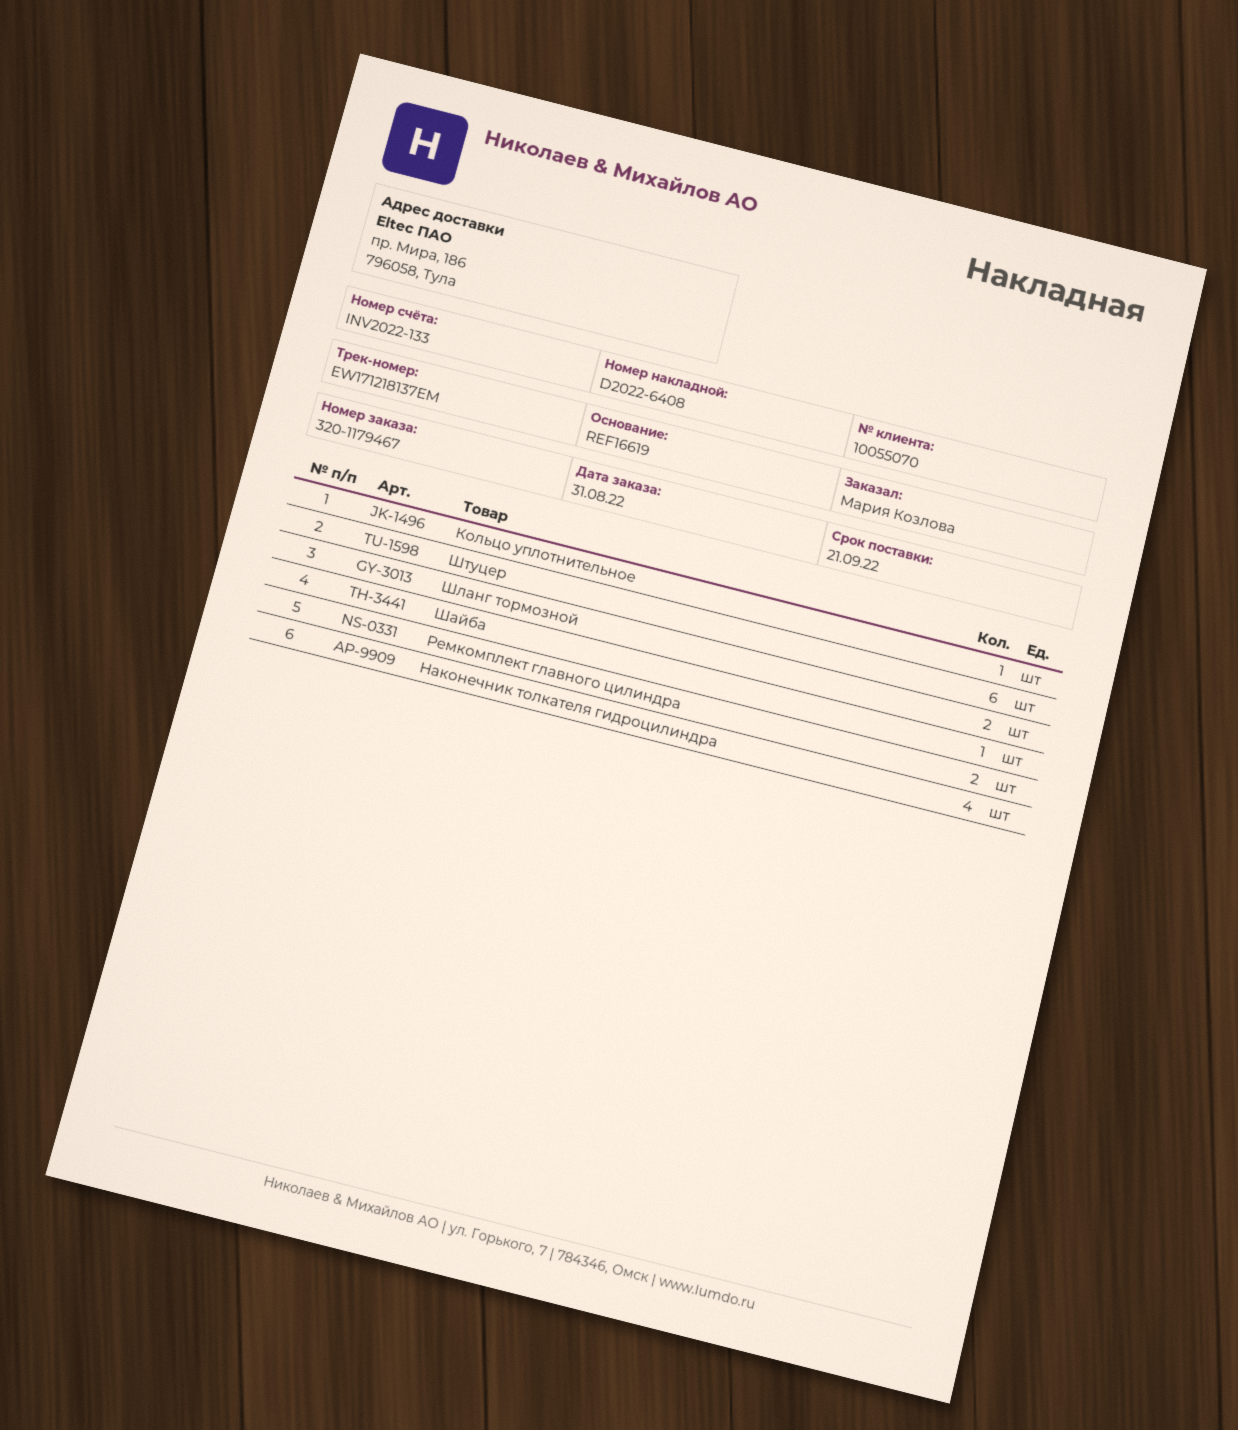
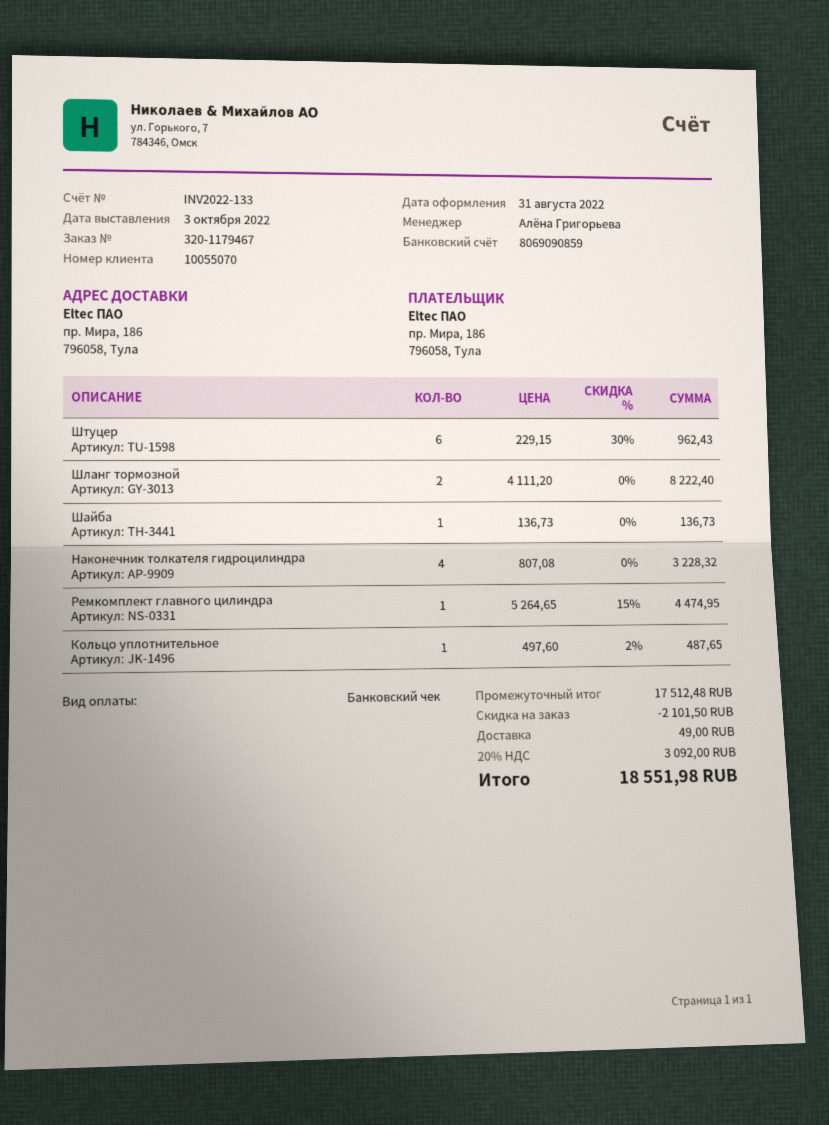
Ремкомплект главного цилиндра: 2 -> 1

